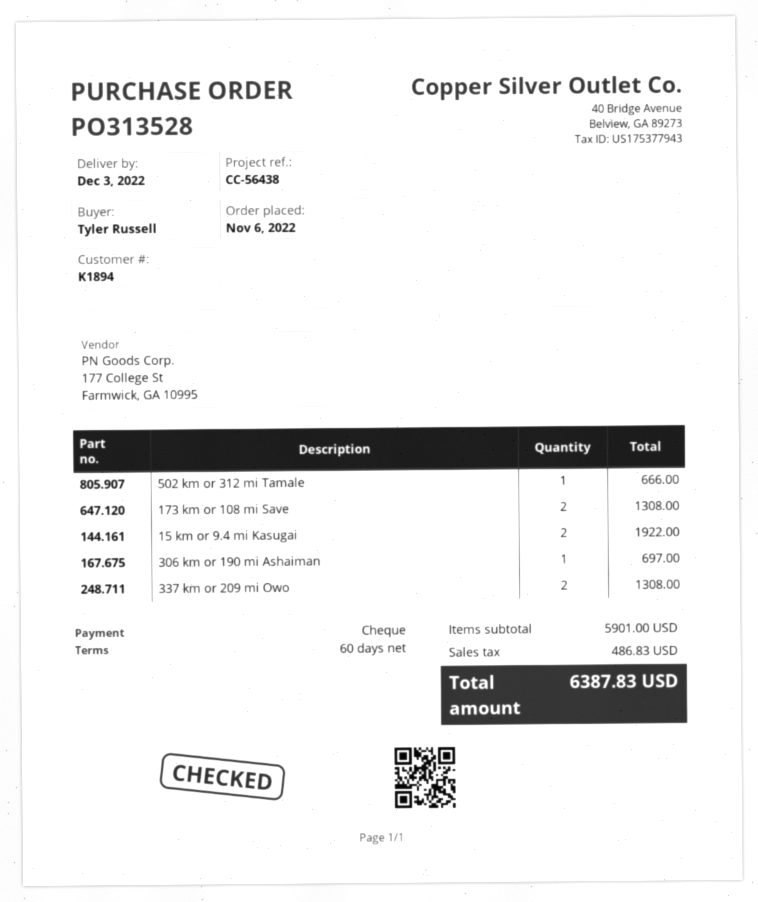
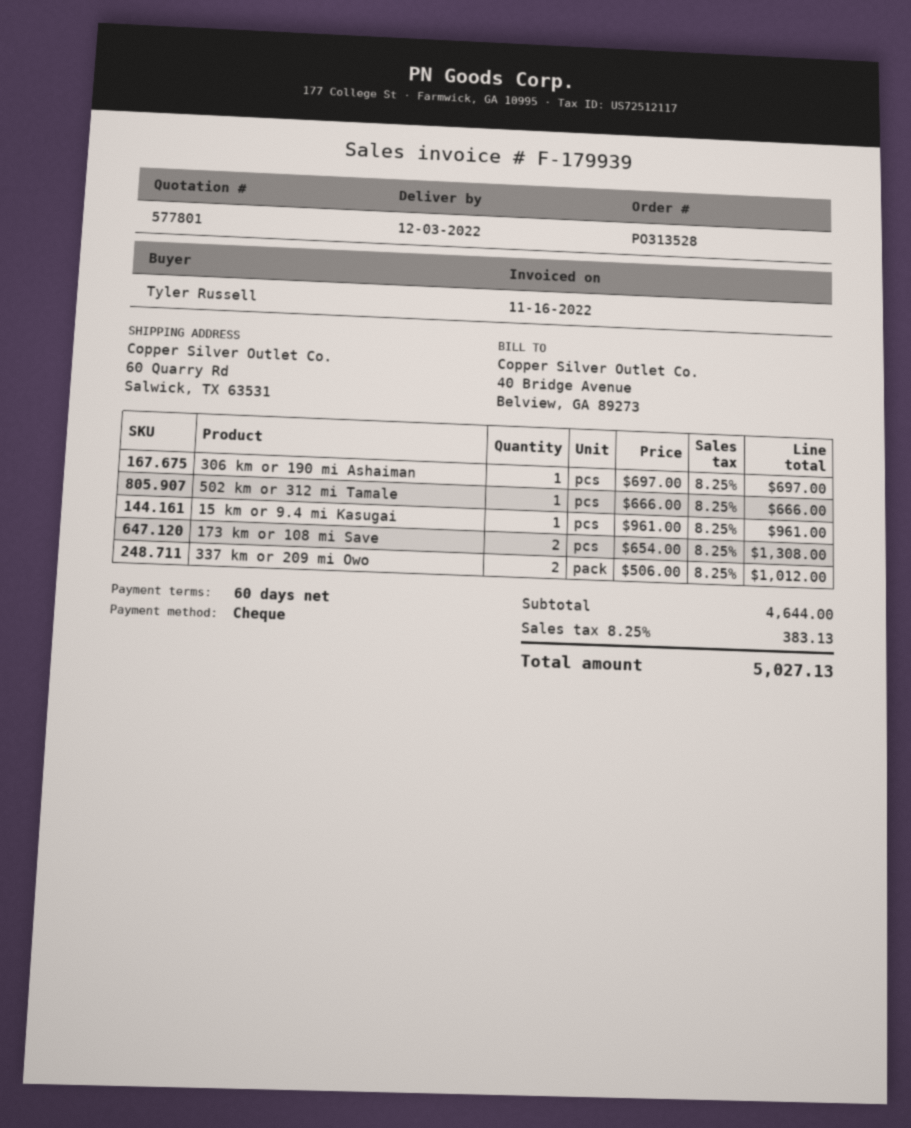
15 km or 9.4 mi Kasugai: 2 for 1922.00 -> 1 for 961.00
337 km or 209 mi Owo: 2 for 1308.00 -> 2 for 1012.00
subtotal: 5901.00 -> 4644.00
tax: 486.83 -> 383.13
total: 6387.83 -> 5027.13

